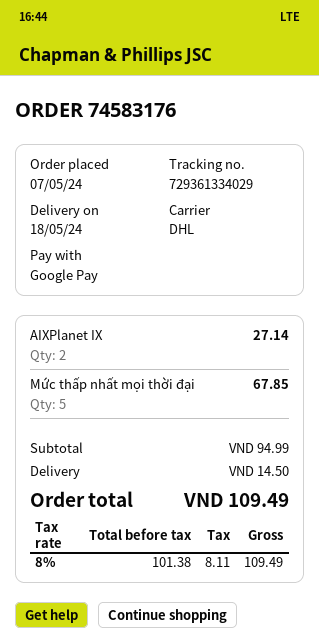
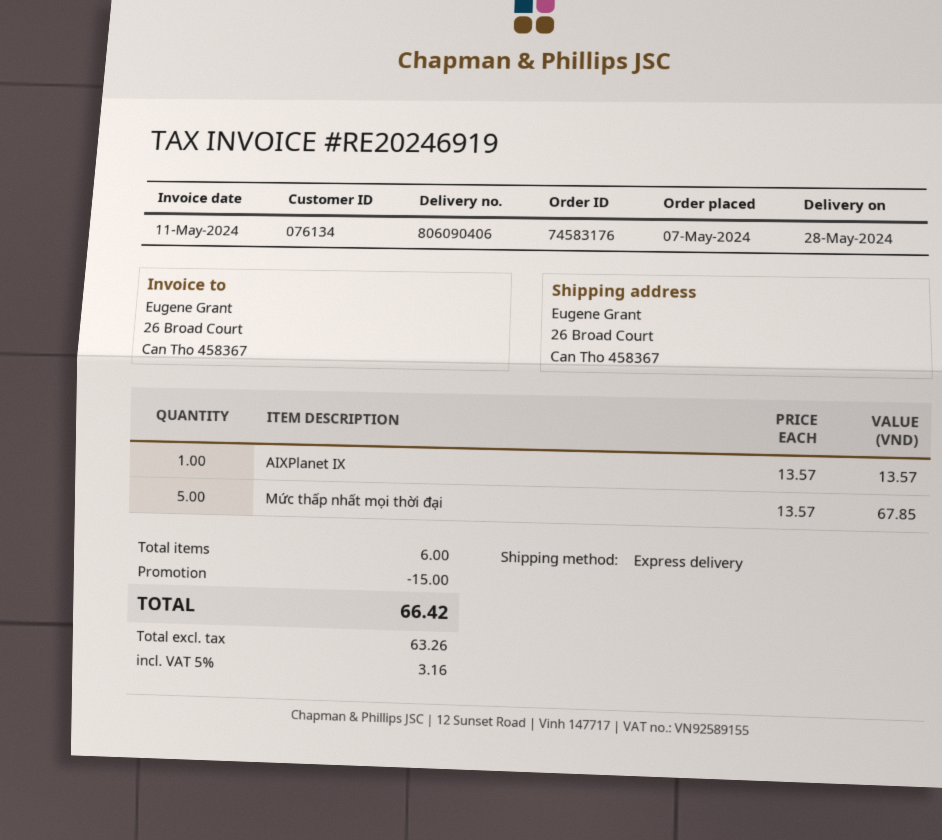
delivery date: 2024-05-18 -> 2024-05-28
shipping method: DHL -> express
AIXPlanet IX: 2 for 27.14 -> 1 for 13.57
discount: none -> 15.00
shipping: 14.50 -> none
net: 101.38 -> 63.26
tax: 8% = 8.11 -> 5% = 3.16
total: 109.49 -> 66.42

